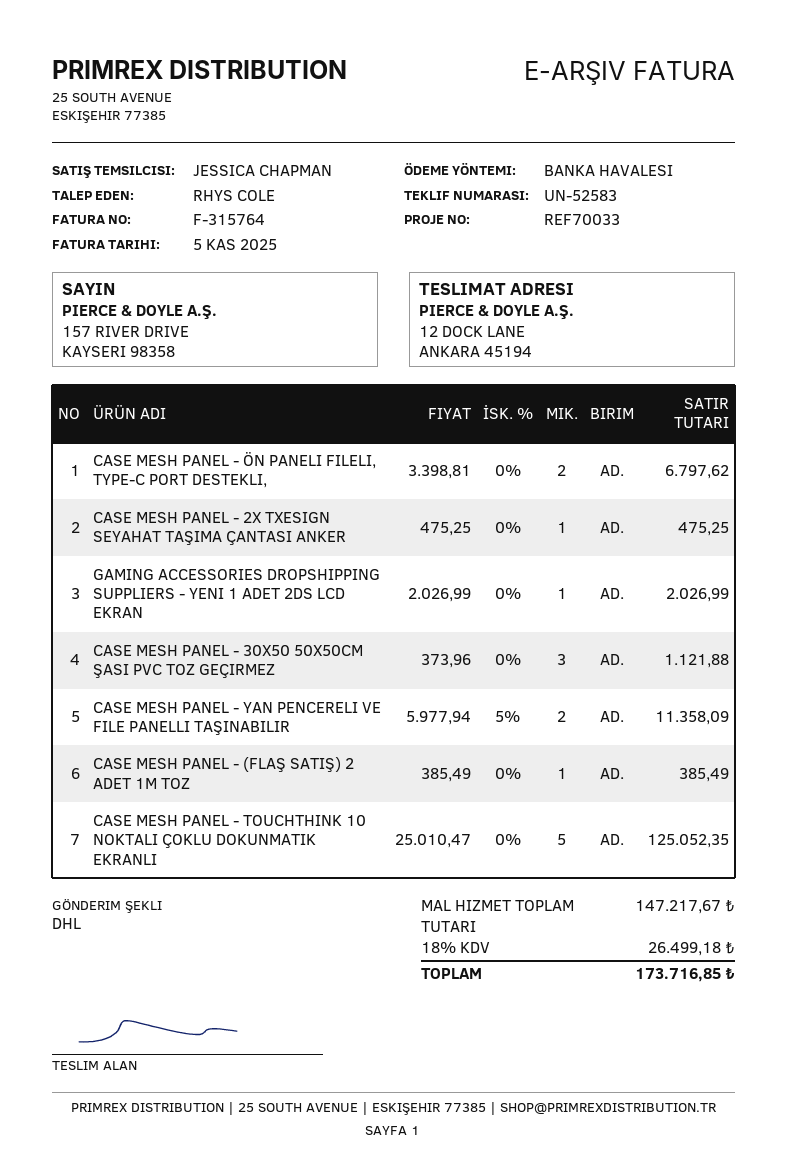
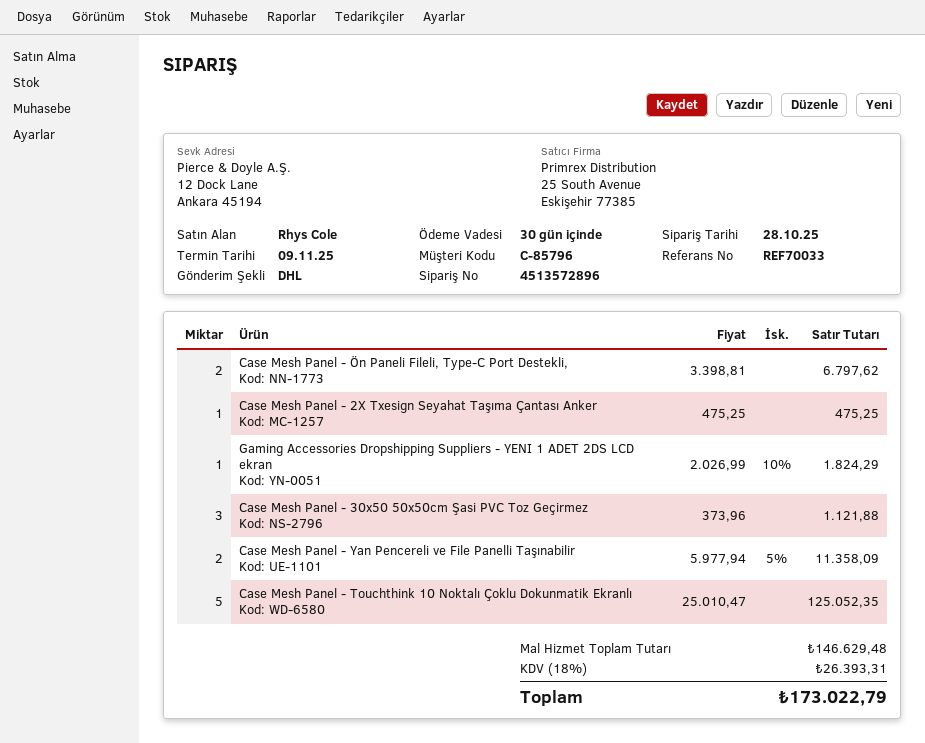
GAMING ACCESSORIES DROPSHIPPING SUPPLIERS - YENI 1 ADET 2DS LCD EKRAN: 1 x 2026.99 = 2026.99 -> 1 x 2026.99 - 10% = 1824.29
CASE MESH PANEL - (FLAŞ SATIŞ) 2 ADET 1M TOZ: 1 x 385.49 = 385.49 -> none
subtotal: 147217.67 -> 146629.48
tax: 18% = 26499.18 -> 18% = 26393.31
total: 173716.85 -> 173022.79

